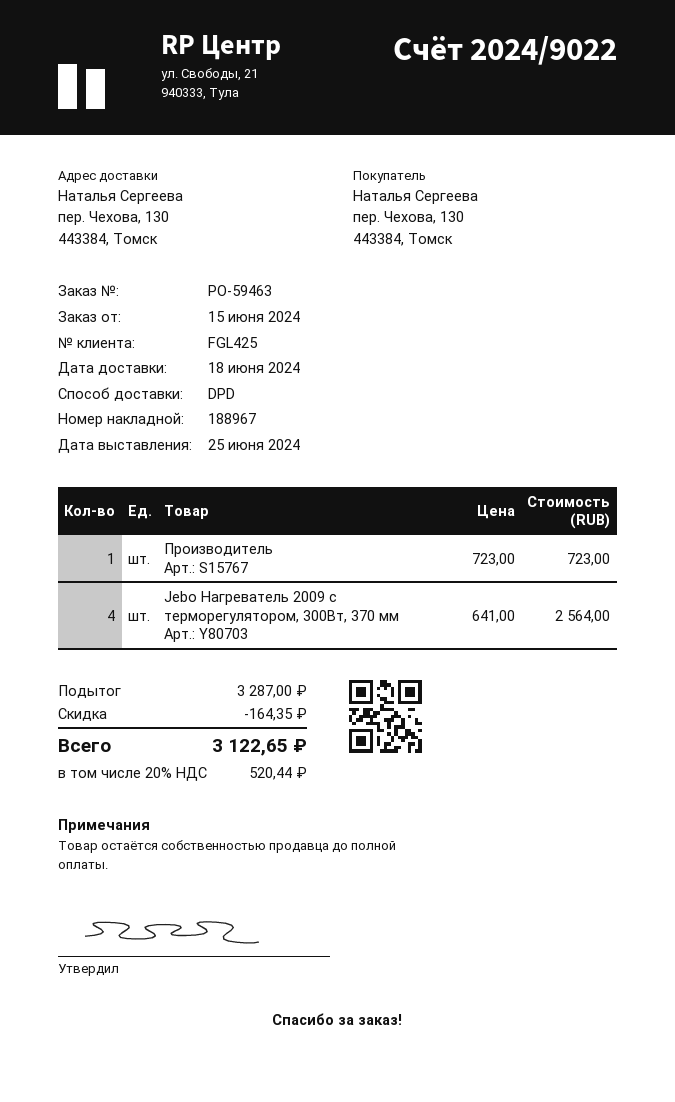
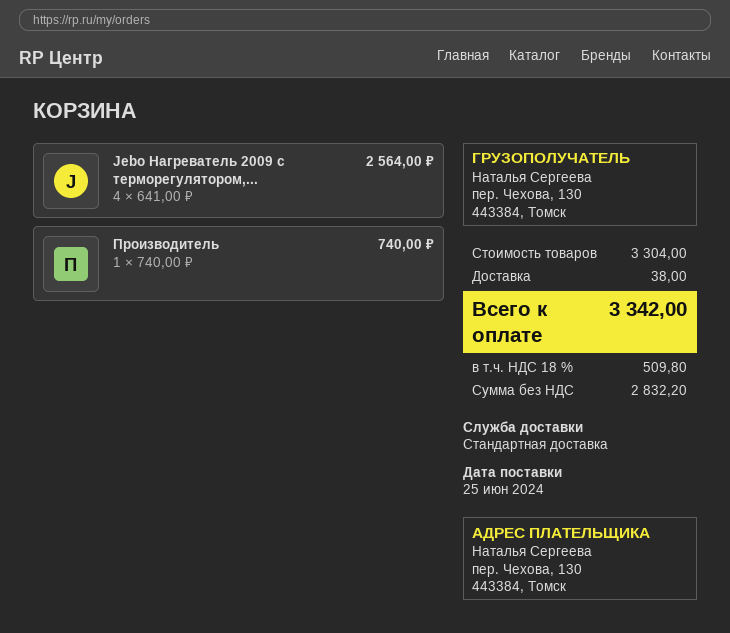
delivery date: 2024-06-18 -> 2024-06-25
shipping method: DPD -> standard
Производитель: 1 x 723.00 = 723.00 -> 1 x 740.00 = 740.00
subtotal: 3287.00 -> 3304.00
discount: 164.35 -> none
shipping: none -> 38.00
tax: 20% = 520.44 -> 18% = 509.80
total: 3122.65 -> 3342.00

